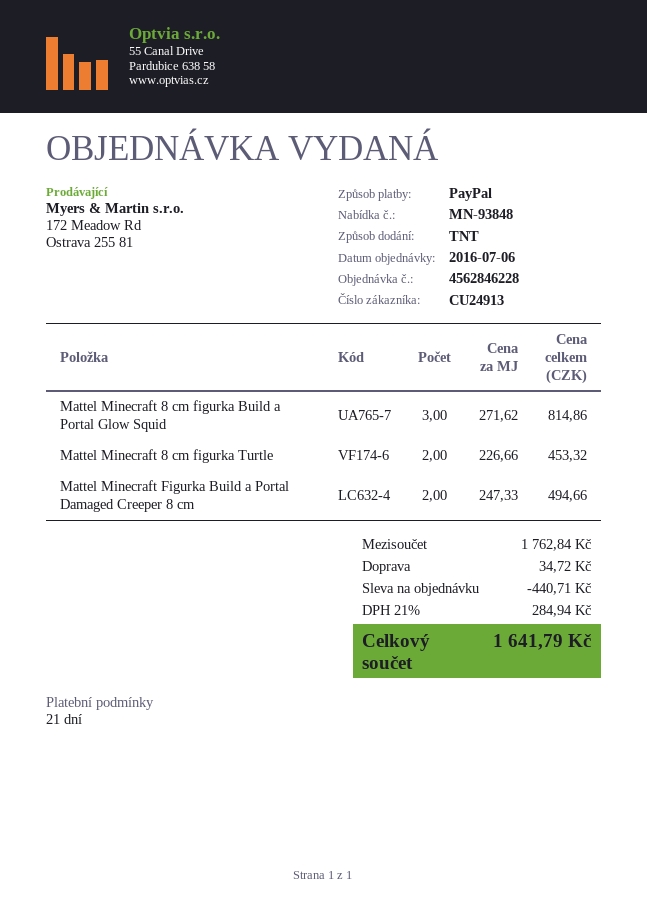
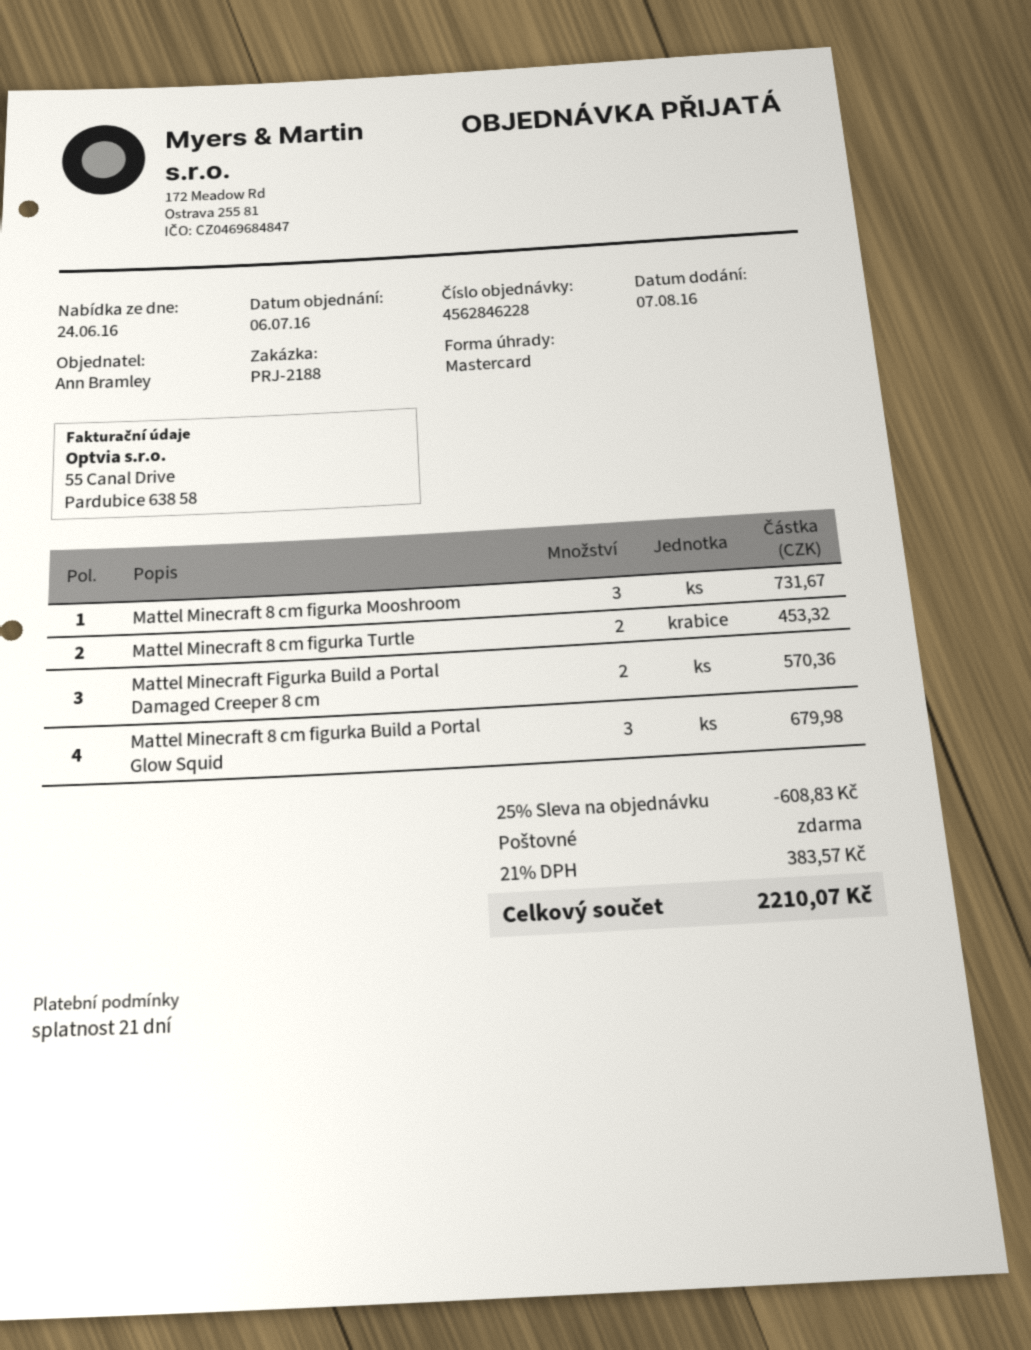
payment method: PayPal -> Mastercard
Mattel Minecraft 8 cm figurka Build a Portal Glow Squid: 3 for 814.86 -> 3 for 679.98
Mattel Minecraft Figurka Build a Portal Damaged Creeper 8 cm: 2 for 494.66 -> 2 for 570.36
Mattel Minecraft 8 cm figurka Mooshroom: none -> 3 for 731.67
discount: 440.71 -> 608.83
shipping: 34.72 -> 0.00
tax: 21% = 284.94 -> 21% = 383.57
total: 1641.79 -> 2210.07

